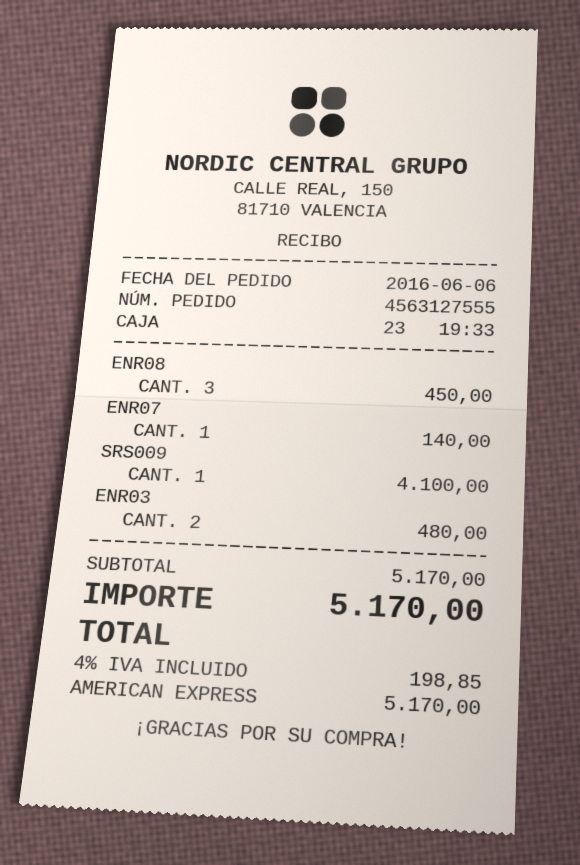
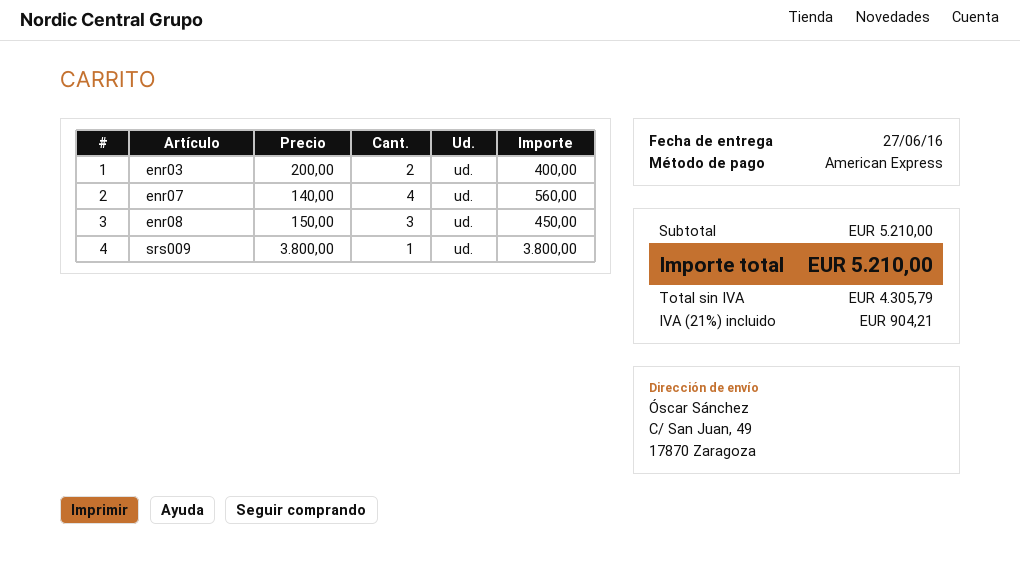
ENR07: 1 for 140.00 -> 4 for 560.00
SRS009: 1 for 4100.00 -> 1 for 3800.00
ENR03: 2 for 480.00 -> 2 for 400.00
subtotal: 5170.00 -> 5210.00
tax: 4% = 198.85 -> 21% = 904.21
total: 5170.00 -> 5210.00

